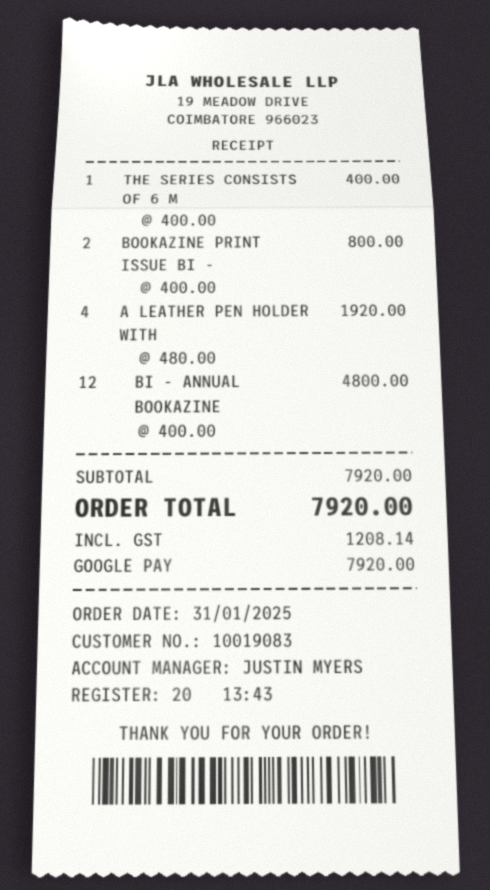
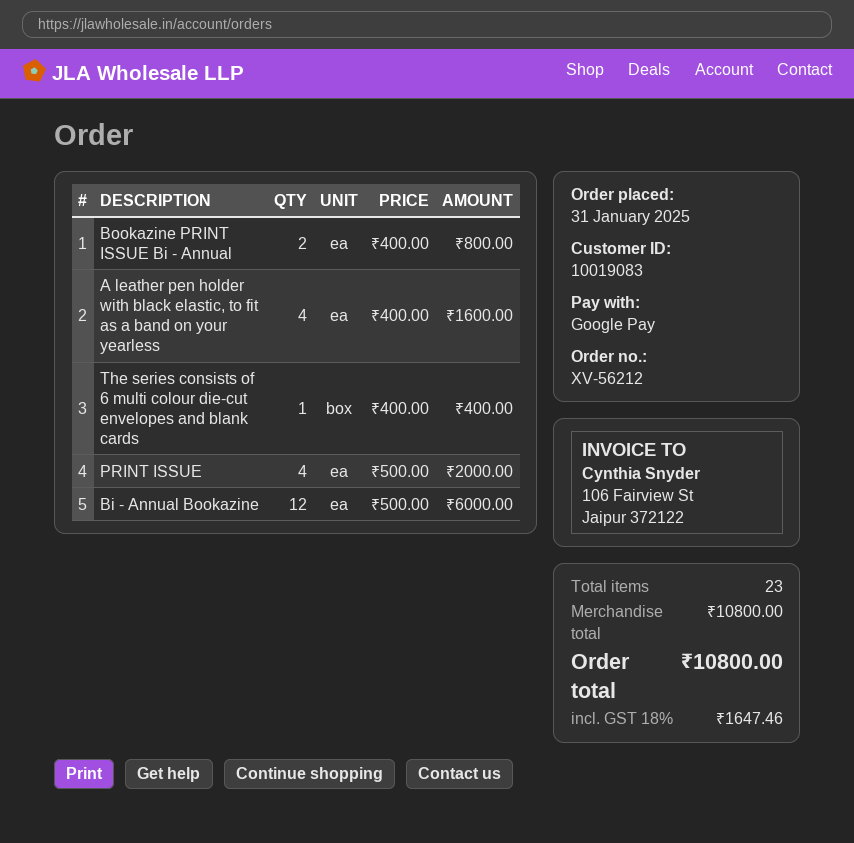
A LEATHER PEN HOLDER WITH: 4 x 480.00 = 1920.00 -> 4 x 400.00 = 1600.00
BI - ANNUAL BOOKAZINE: 12 x 400.00 = 4800.00 -> 12 x 500.00 = 6000.00
PRINT ISSUE: none -> 4 x 500.00 = 2000.00
subtotal: 7920.00 -> 10800.00
tax: 1208.14 -> 1647.46
total: 7920.00 -> 10800.00

